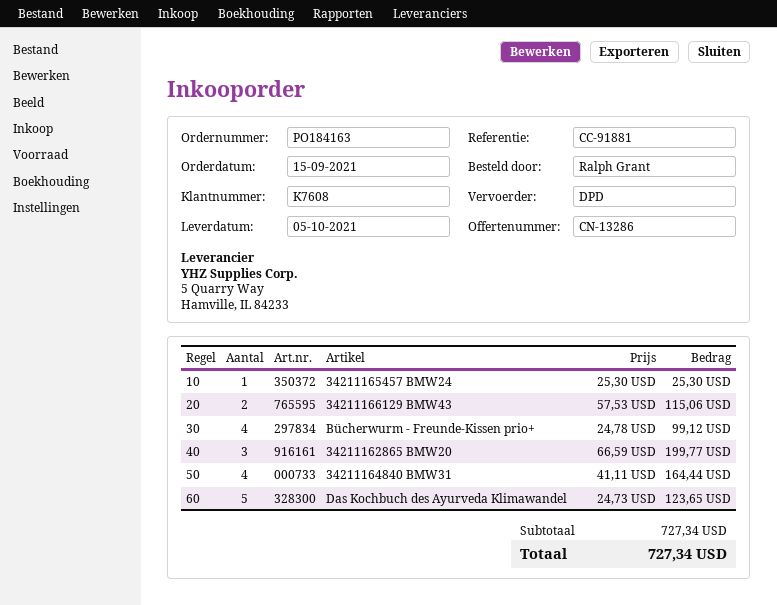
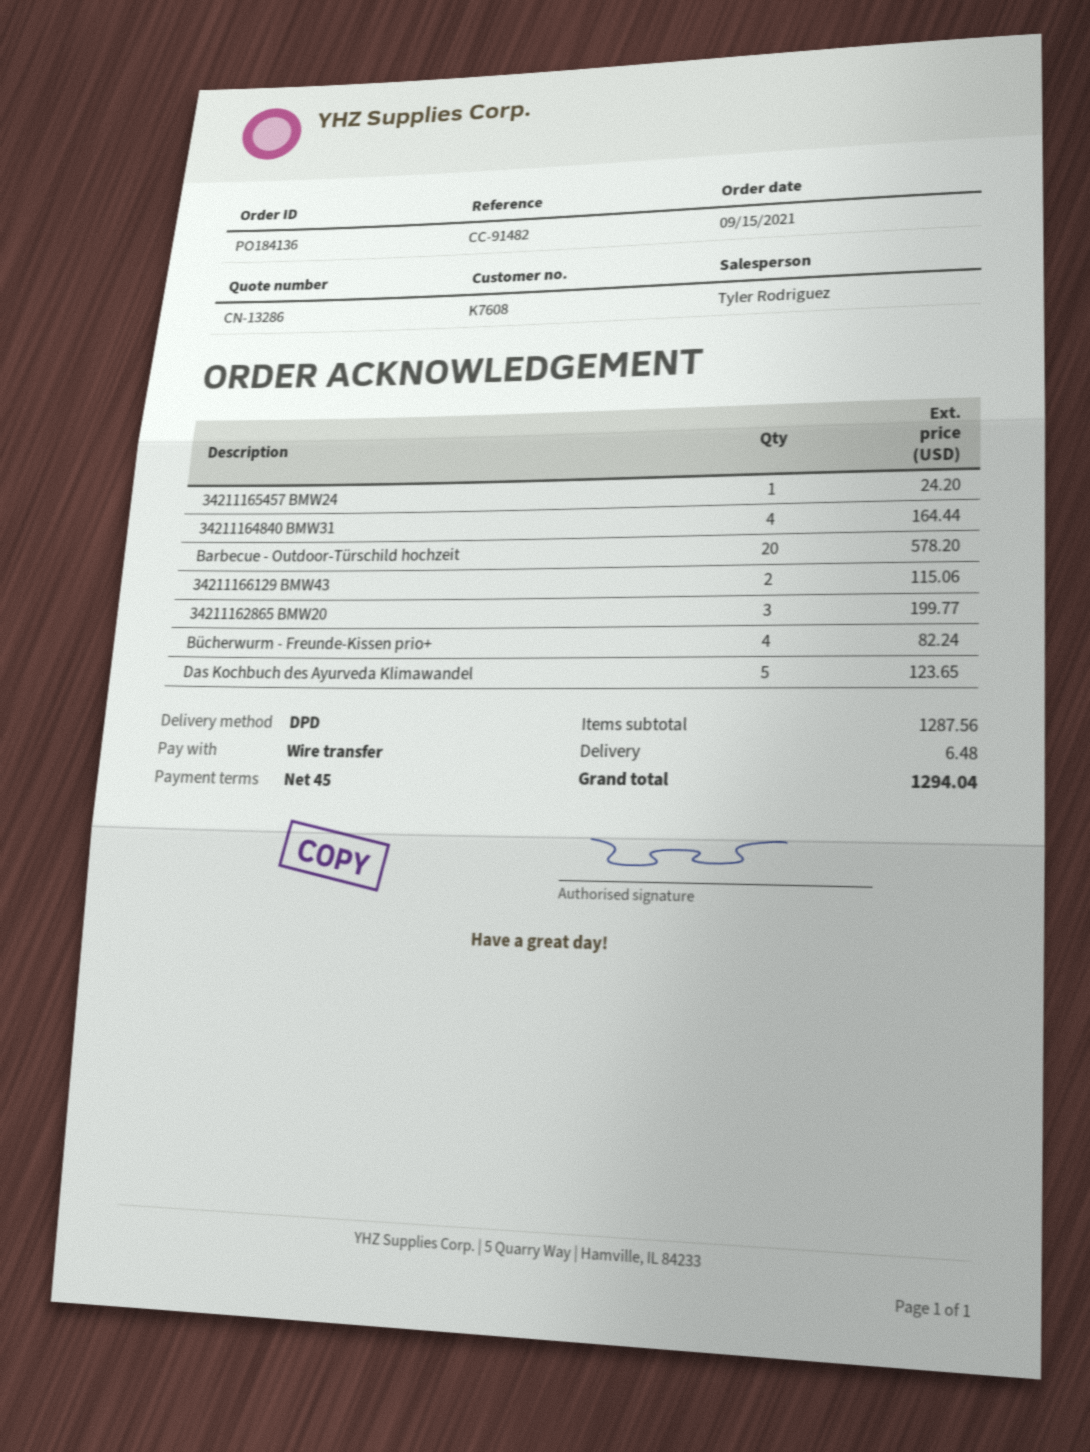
order number: PO184163 -> PO184136
reference: CC-91881 -> CC-91482
34211165457 BMW24: 1 for 25.30 -> 1 for 24.20
Bücherwurm - Freunde-Kissen prio+: 4 for 99.12 -> 4 for 82.24
Barbecue - Outdoor-Türschild hochzeit: none -> 20 for 578.20
subtotal: 727.34 -> 1287.56
shipping: none -> 6.48
total: 727.34 -> 1294.04

